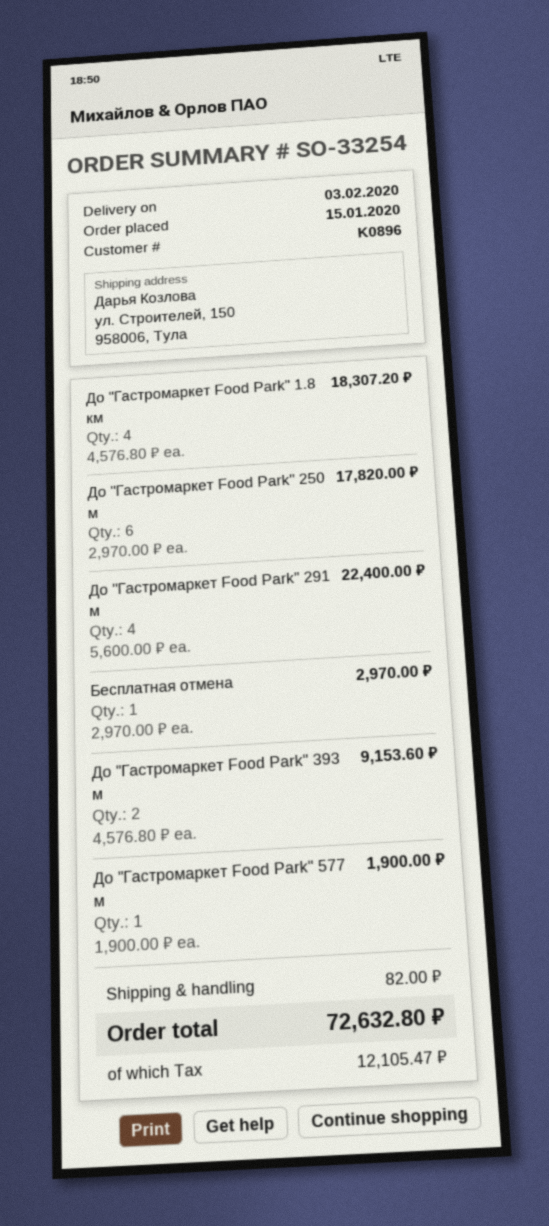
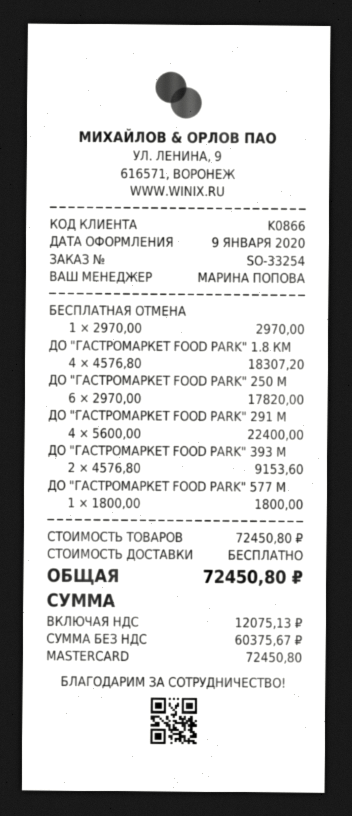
order date: 2020-01-15 -> 2020-01-09
customer number: K0896 -> K0866
До "Гастромаркет Food Park" 577 м: 1 x 1900.00 = 1900.00 -> 1 x 1800.00 = 1800.00
shipping: 82.00 -> 0.00
tax: 12105.47 -> 12075.13
total: 72632.80 -> 72450.80

